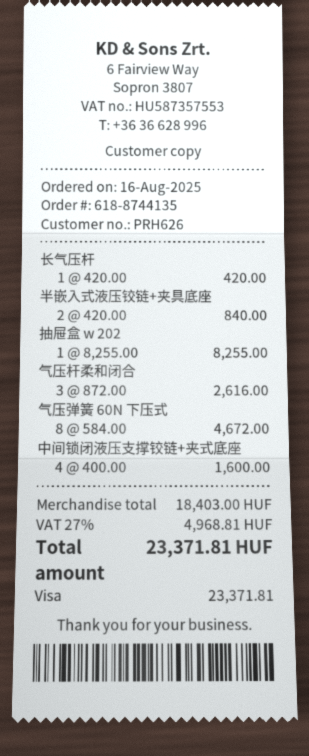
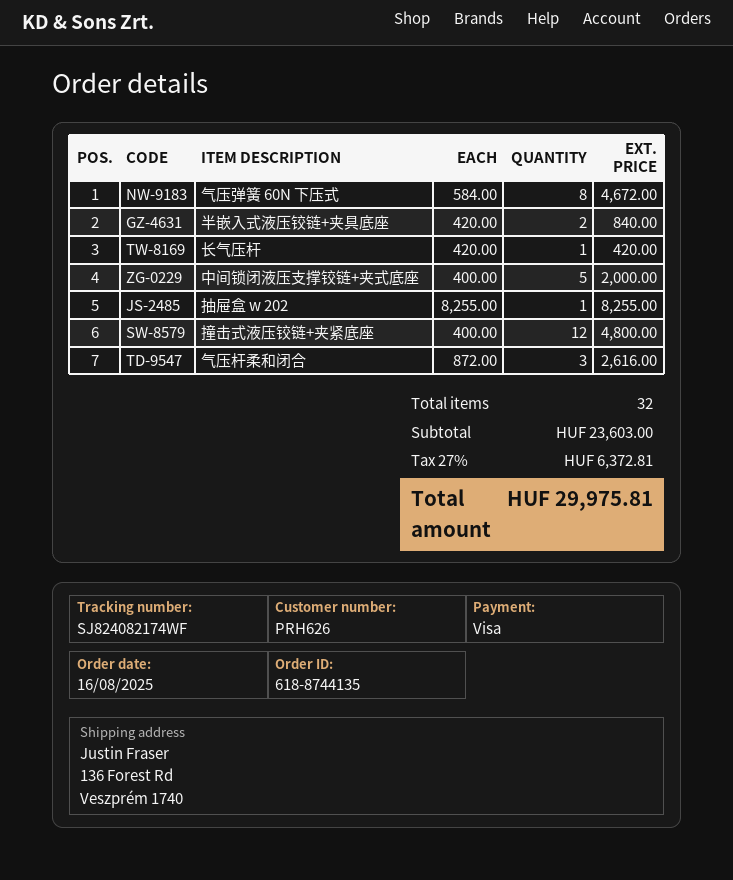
中间锁闭液压支撑铰链+夹式底座: 4 x 400.00 = 1600.00 -> 5 x 400.00 = 2000.00
撞击式液压铰链+夹紧底座: none -> 12 x 400.00 = 4800.00
subtotal: 18403.00 -> 23603.00
tax: 27% = 4968.81 -> 27% = 6372.81
total: 23371.81 -> 29975.81

